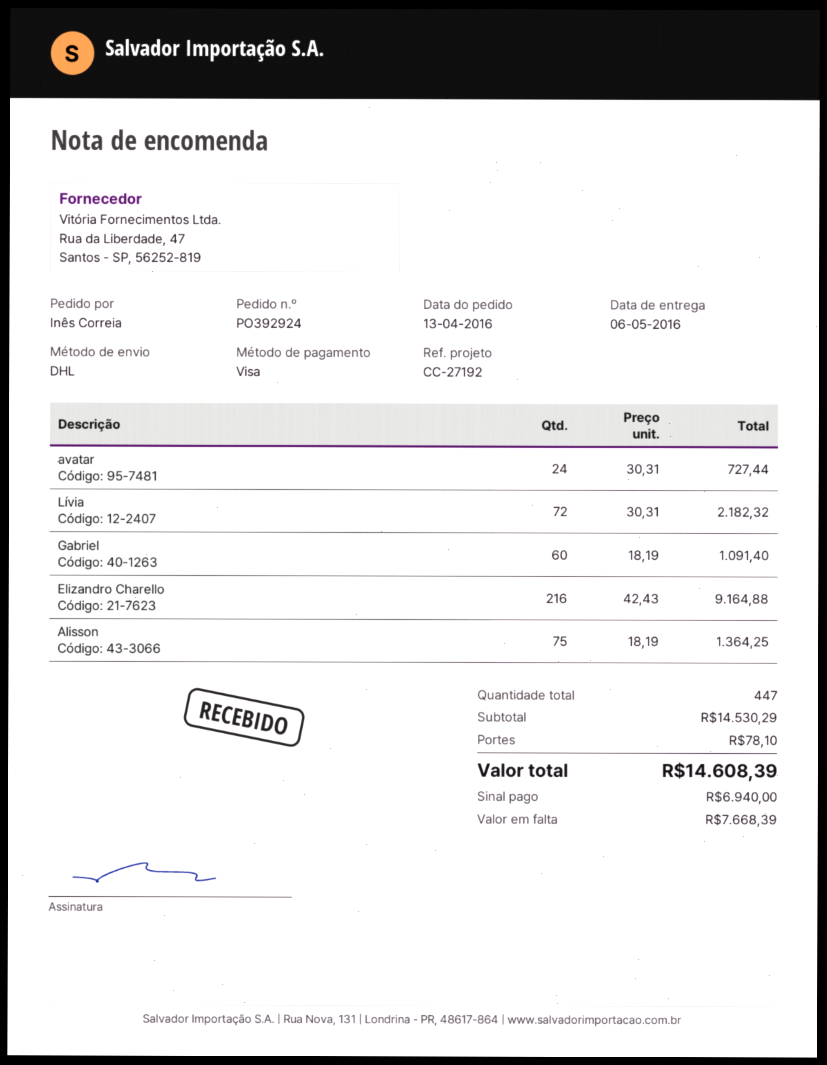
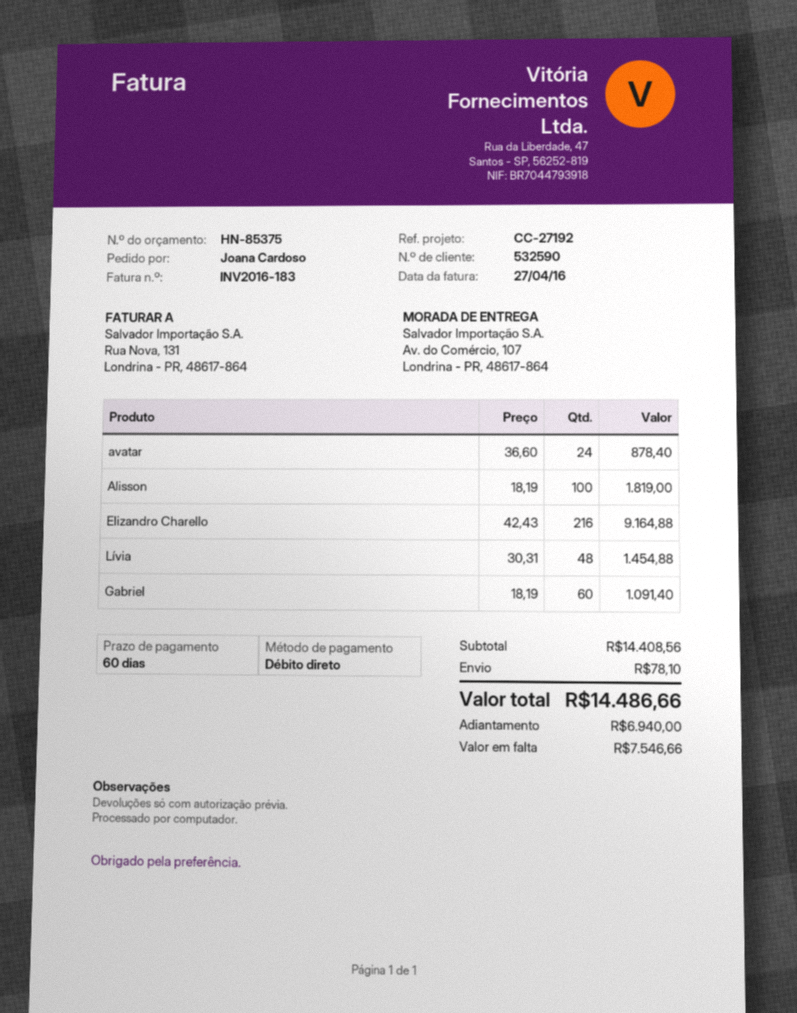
ordered by: Inês Correia -> Joana Cardoso
payment method: Visa -> direct debit
avatar: 24 x 30.31 = 727.44 -> 24 x 36.60 = 878.40
Lívia: 72 x 30.31 = 2182.32 -> 48 x 30.31 = 1454.88
Alisson: 75 x 18.19 = 1364.25 -> 100 x 18.19 = 1819.00
subtotal: 14530.29 -> 14408.56
total: 14608.39 -> 14486.66
balance: 7668.39 -> 7546.66

